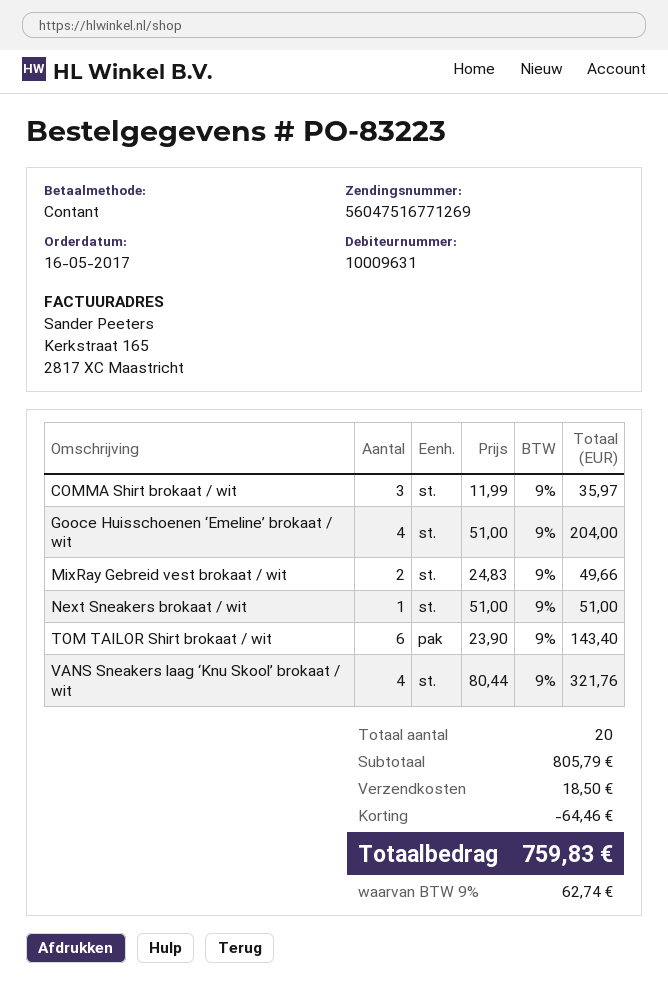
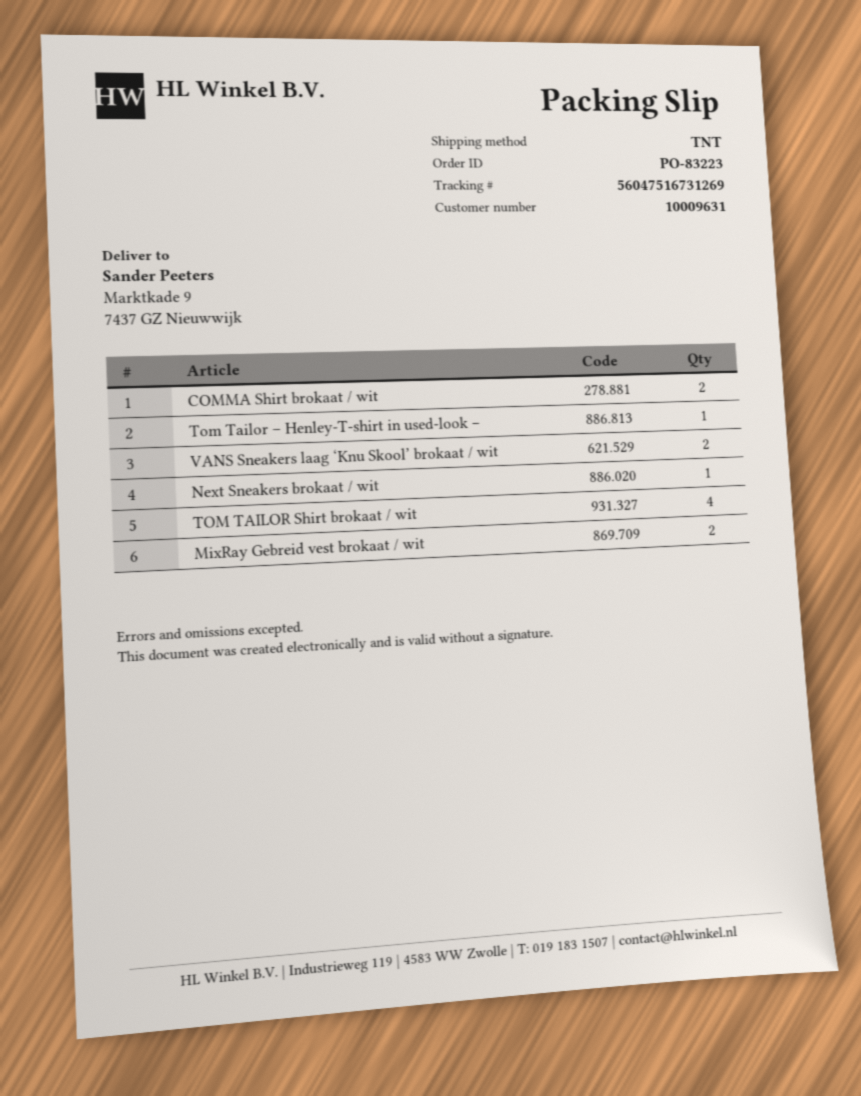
tracking number: 56047516771269 -> 56047516731269
COMMA Shirt brokaat / wit: 3 -> 2
Gooce Huisschoenen ‘Emeline’ brokaat / wit: 4 -> none
TOM TAILOR Shirt brokaat / wit: 6 -> 4
VANS Sneakers laag ‘Knu Skool’ brokaat / wit: 4 -> 2
Tom Tailor – Henley-T-shirt in used-look –: none -> 1

